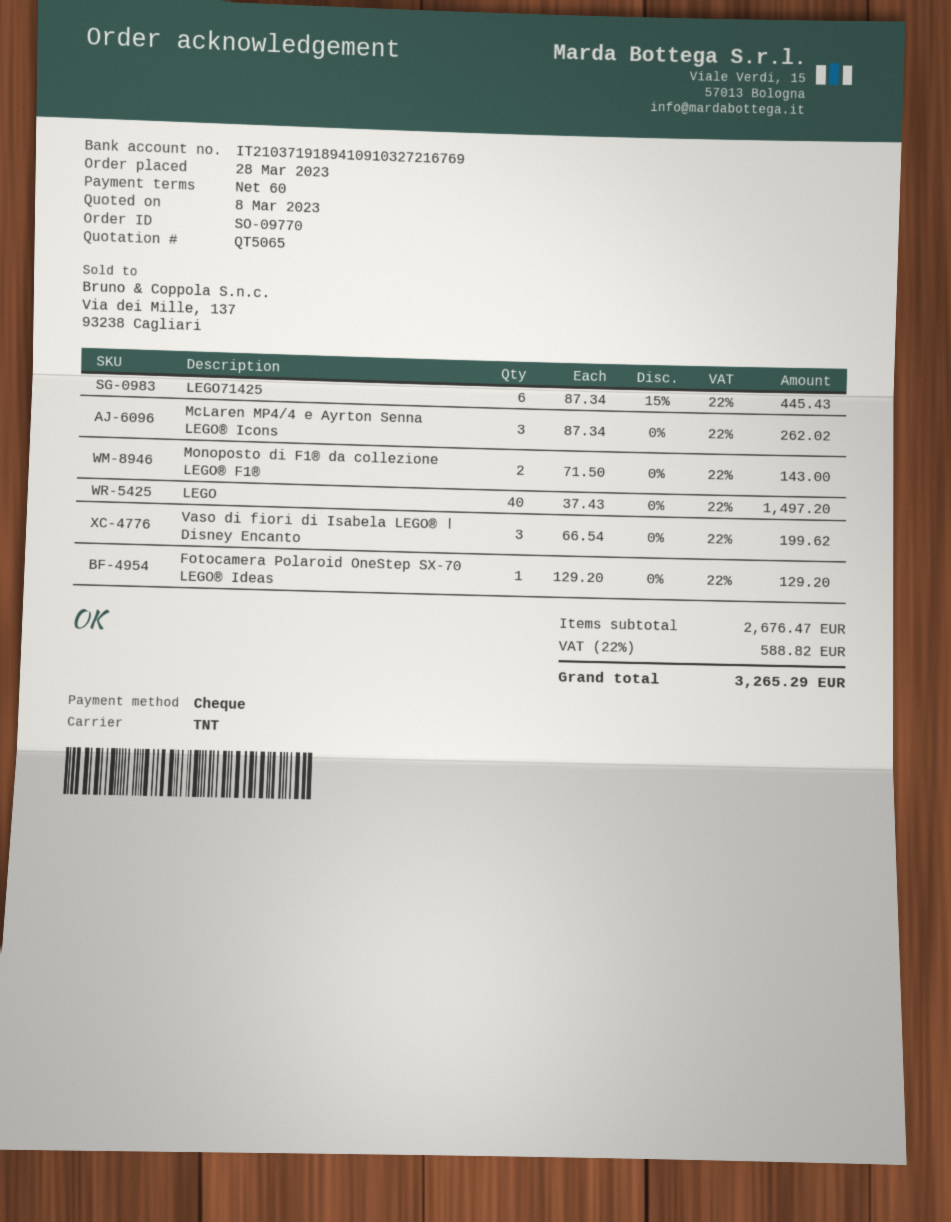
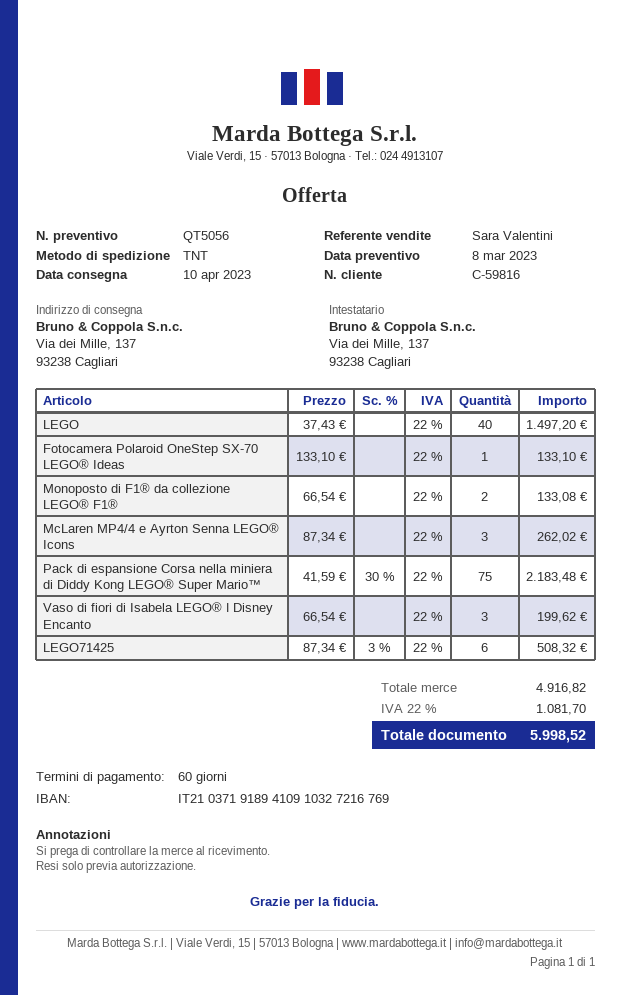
quote number: QT5065 -> QT5056
LEGO71425: 6 x 87.34 - 15% = 445.43 -> 6 x 87.34 - 3% = 508.32
Monoposto di F1® da collezione LEGO® F1®: 2 x 71.50 = 143.00 -> 2 x 66.54 = 133.08
Fotocamera Polaroid OneStep SX-70 LEGO® Ideas: 1 x 129.20 = 129.20 -> 1 x 133.10 = 133.10
Pack di espansione Corsa nella miniera di Diddy Kong LEGO® Super Mario™: none -> 75 x 41.59 - 30% = 2183.48
subtotal: 2676.47 -> 4916.82
tax: 22% = 588.82 -> 22% = 1081.70
total: 3265.29 -> 5998.52

